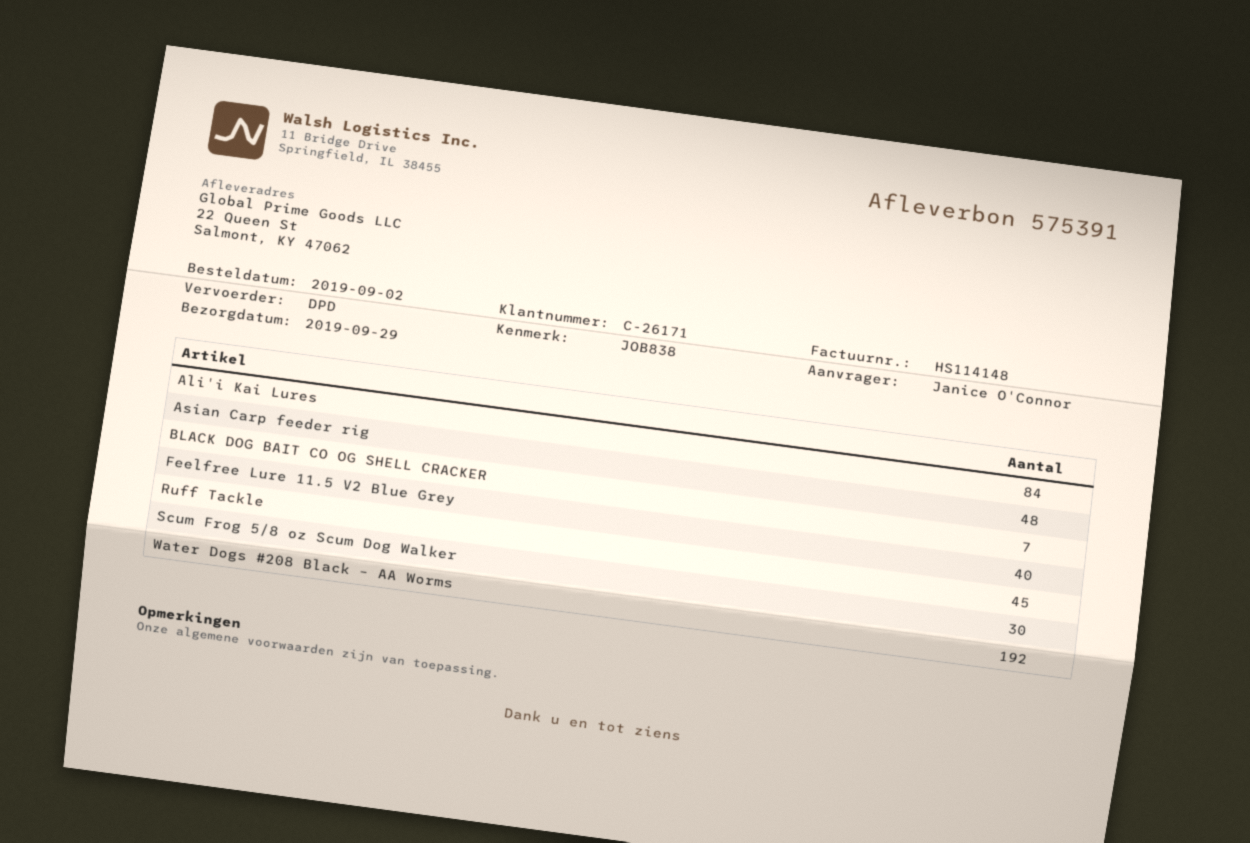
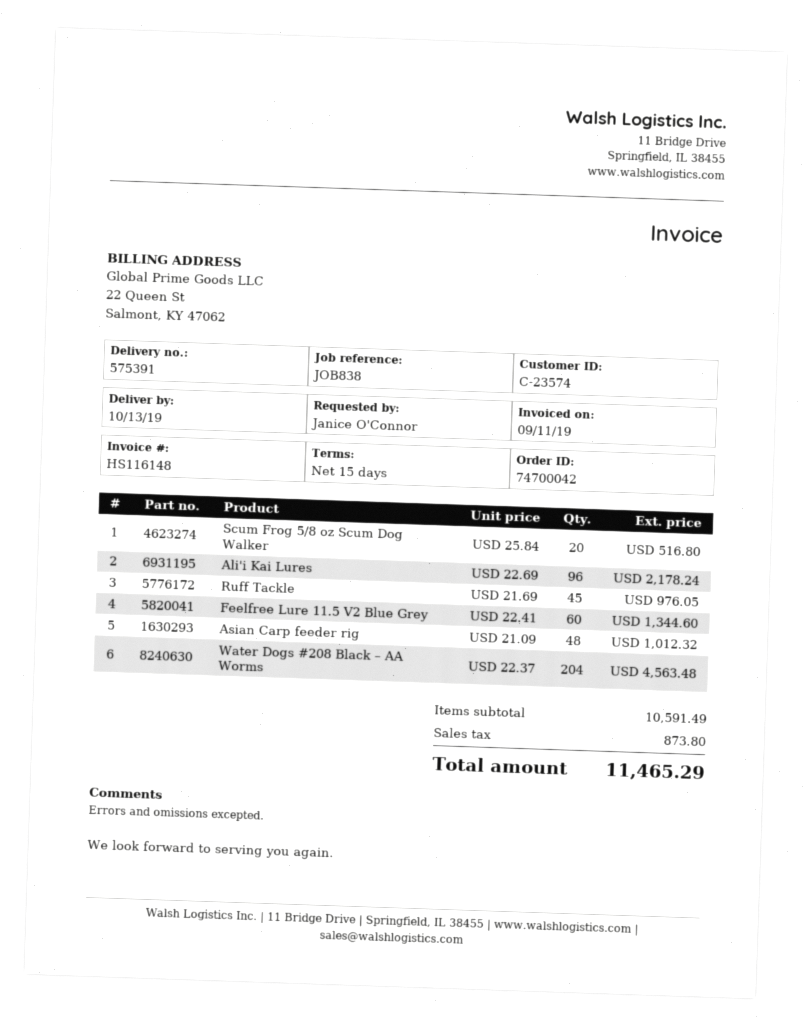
delivery date: 2019-09-29 -> 2019-10-13
invoice number: HS114148 -> HS116148
customer number: C-26171 -> C-23574
Ali'i Kai Lures: 84 -> 96
BLACK DOG BAIT CO OG SHELL CRACKER: 7 -> none
Feelfree Lure 11.5 V2 Blue Grey: 40 -> 60
Scum Frog 5/8 oz Scum Dog Walker: 30 -> 20
Water Dogs #208 Black – AA Worms: 192 -> 204

